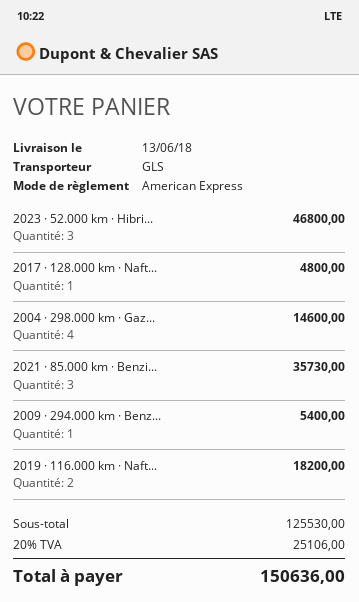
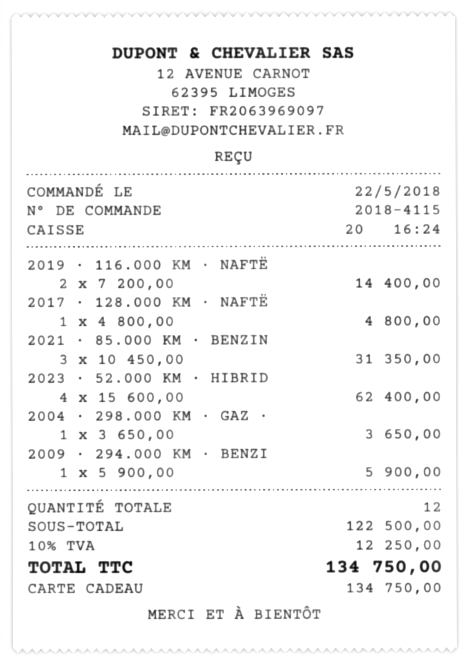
payment method: American Express -> gift card
2023 · 52.000 km · Hibri...: 3 for 46800.00 -> 4 for 62400.00
2004 · 298.000 km · Gaz...: 4 for 14600.00 -> 1 for 3650.00
2021 · 85.000 km · Benzi...: 3 for 35730.00 -> 3 for 31350.00
2009 · 294.000 km · Benz...: 1 for 5400.00 -> 1 for 5900.00
2019 · 116.000 km · Naft...: 2 for 18200.00 -> 2 for 14400.00
subtotal: 125530.00 -> 122500.00
tax: 20% = 25106.00 -> 10% = 12250.00
total: 150636.00 -> 134750.00

